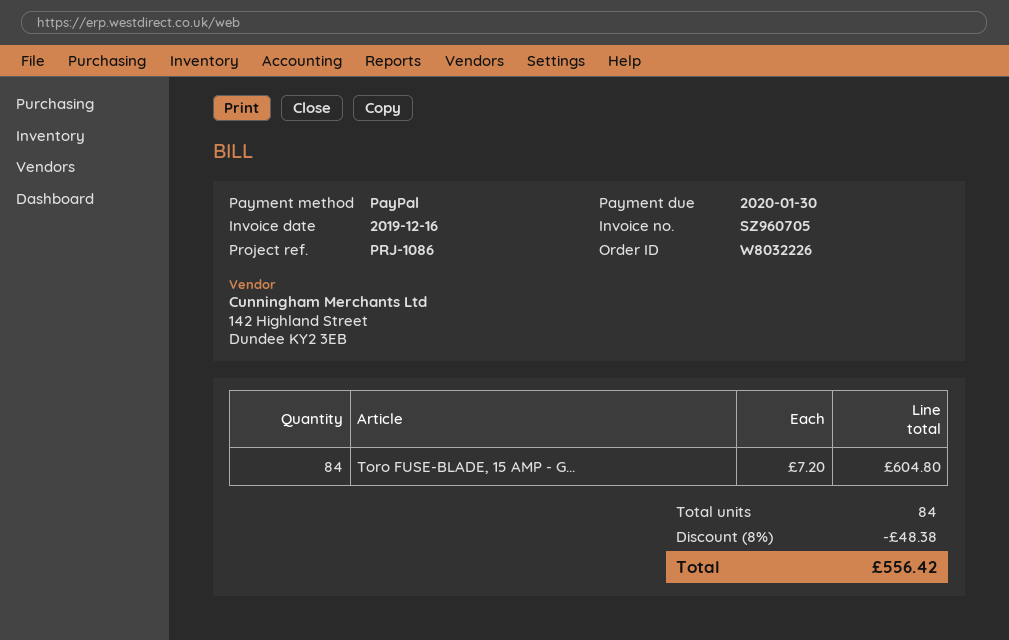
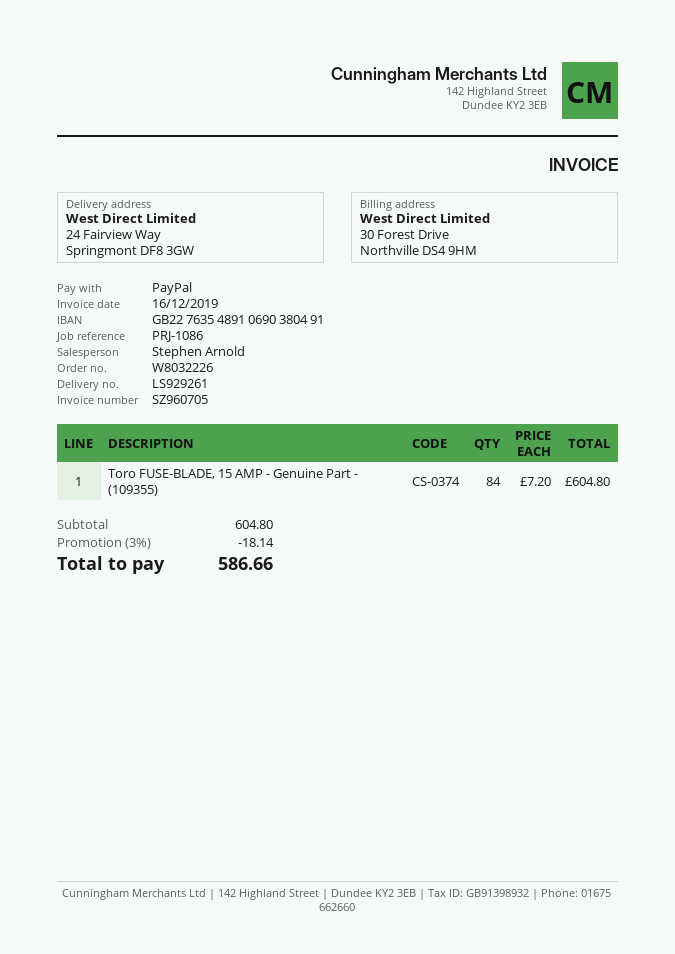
discount: 8% = 48.38 -> 3% = 18.14
total: 556.42 -> 586.66

